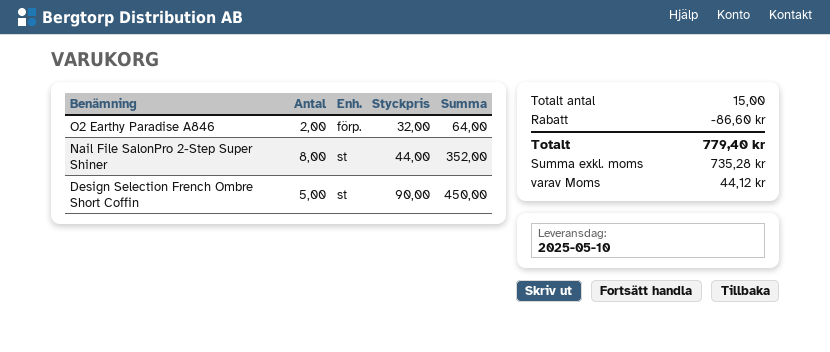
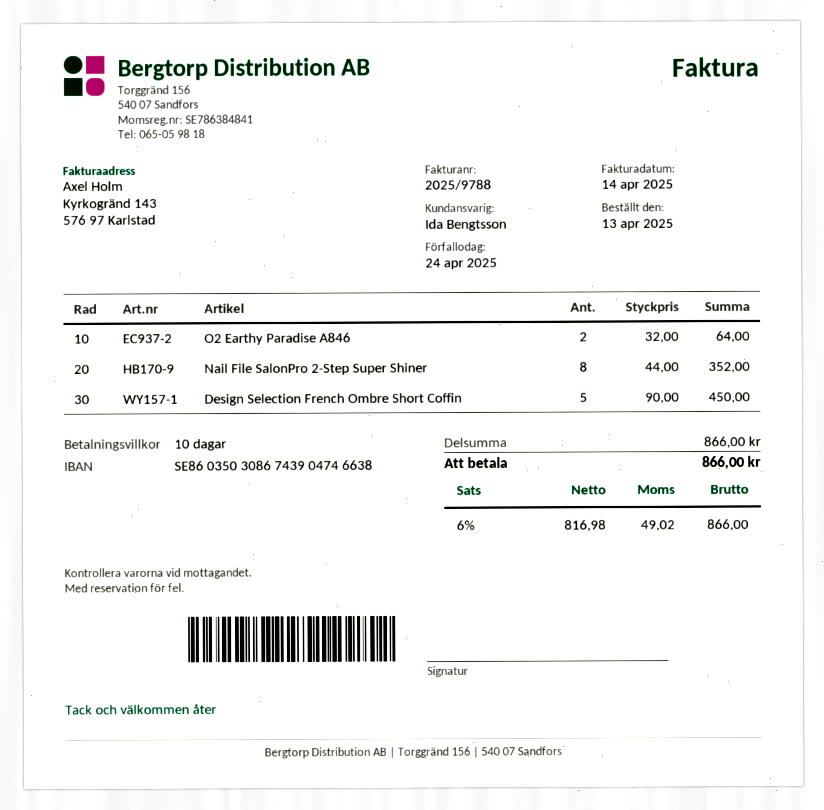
discount: 86.60 -> none
net: 735.28 -> 816.98
tax: 44.12 -> 49.02
total: 779.40 -> 866.00

